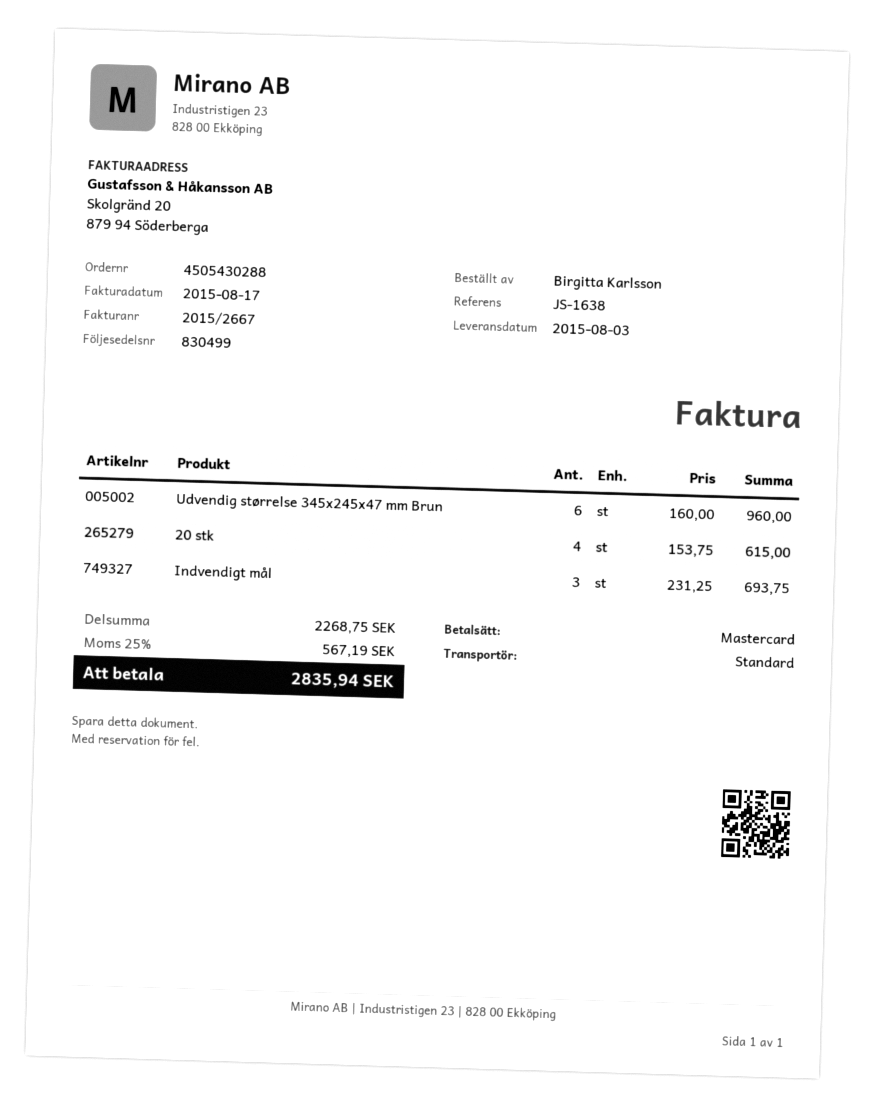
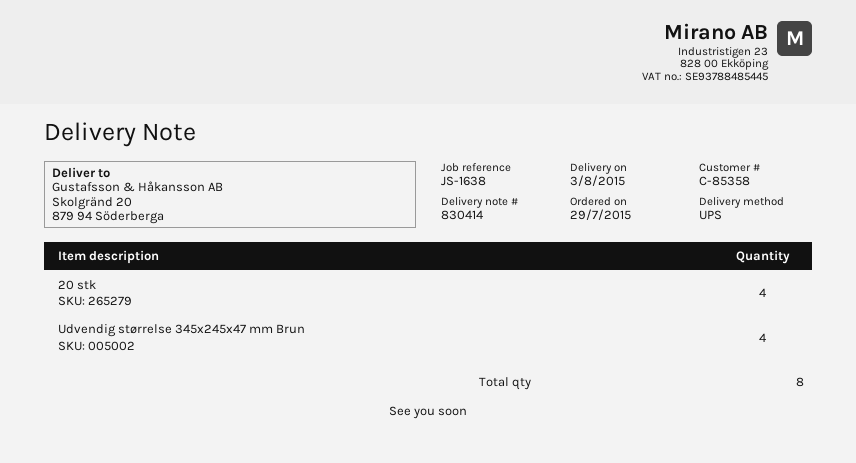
delivery note number: 830499 -> 830414
shipping method: standard -> UPS
Udvendig størrelse 345x245x47 mm Brun: 6 -> 4
Indvendigt mål: 3 -> none

